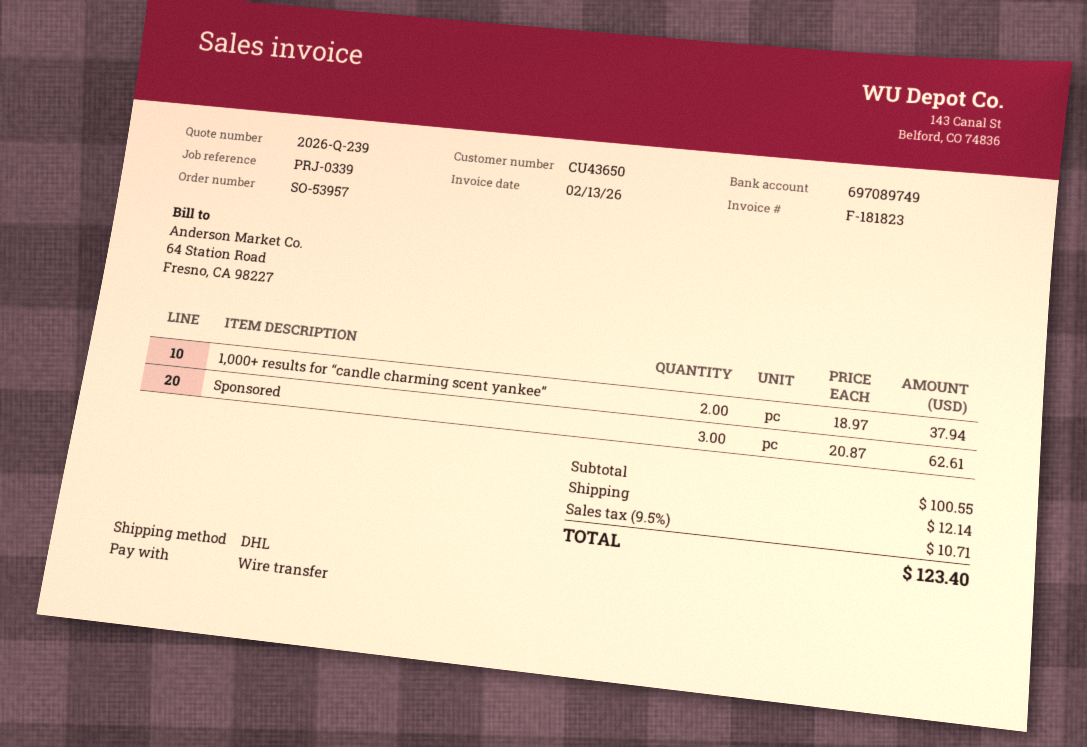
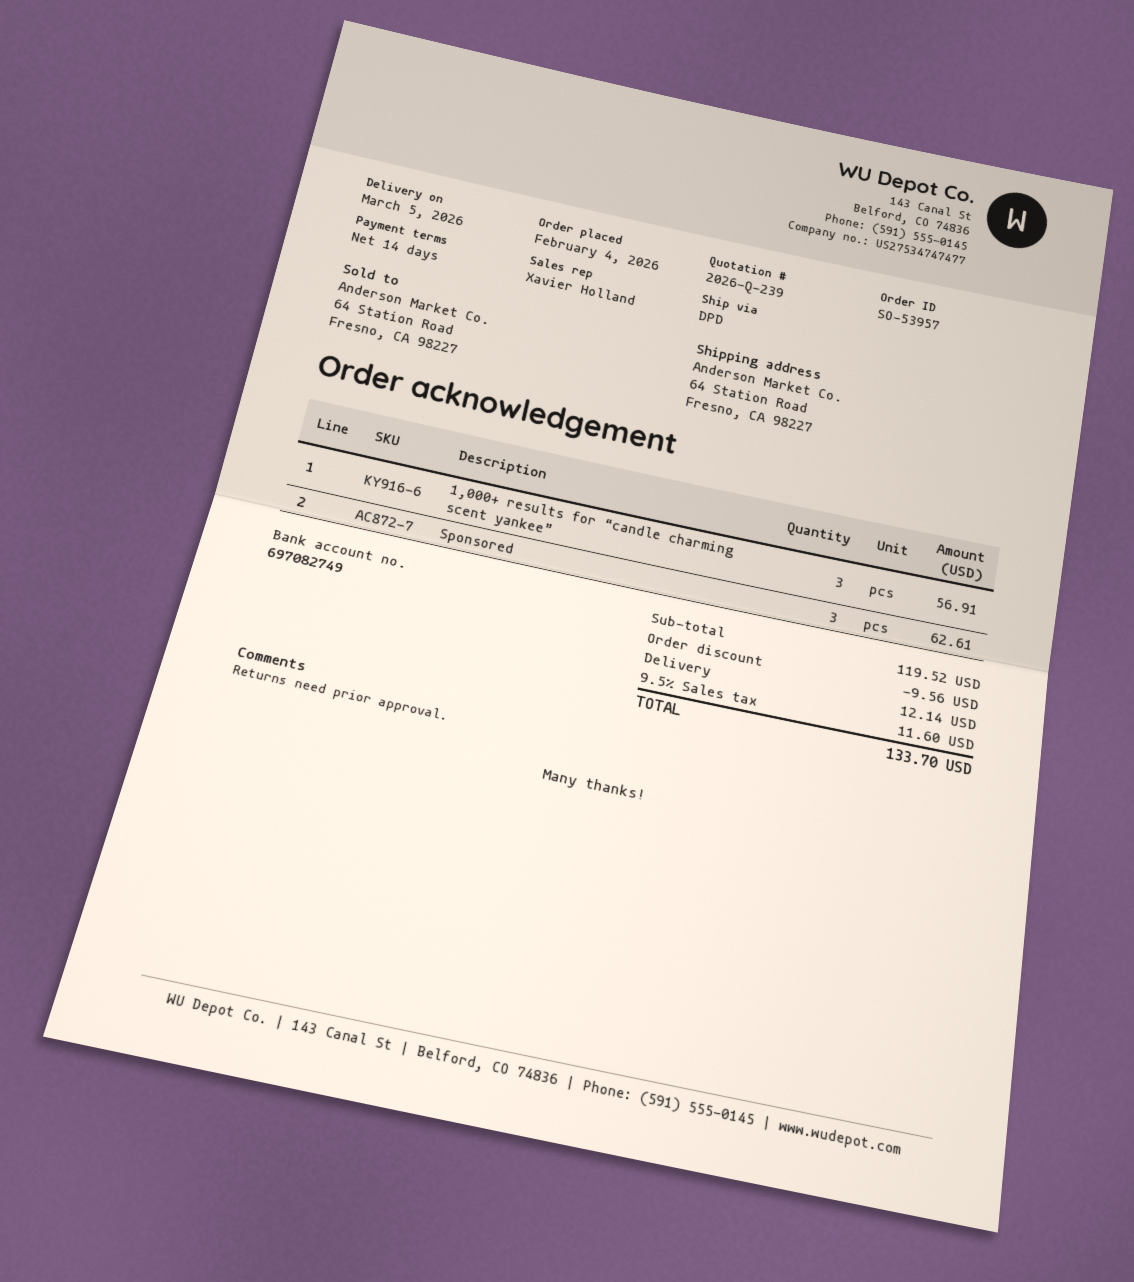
bank account: 697089749 -> 697082749
shipping method: DHL -> DPD
1,000+ results for “candle charming scent yankee”: 2 for 37.94 -> 3 for 56.91
subtotal: 100.55 -> 119.52
discount: none -> 9.56
tax: 9.5% = 10.71 -> 9.5% = 11.60
total: 123.40 -> 133.70

